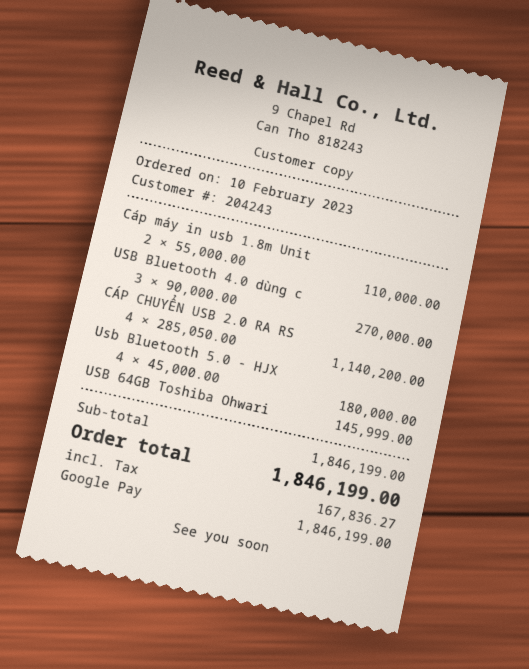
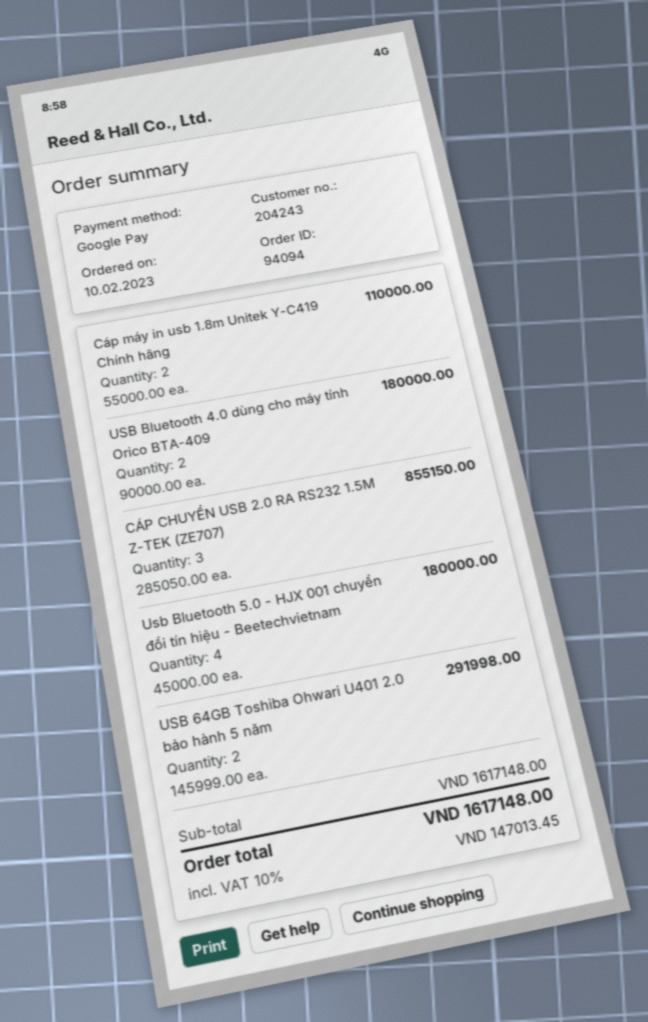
USB Bluetooth 4.0 dùng c: 3 x 90000.00 = 270000.00 -> 2 x 90000.00 = 180000.00
CÁP CHUYỂN USB 2.0 RA RS: 4 x 285050.00 = 1140200.00 -> 3 x 285050.00 = 855150.00
USB 64GB Toshiba Ohwari: 1 x 145999.00 = 145999.00 -> 2 x 145999.00 = 291998.00
subtotal: 1846199.00 -> 1617148.00
tax: 167836.27 -> 147013.45
total: 1846199.00 -> 1617148.00

